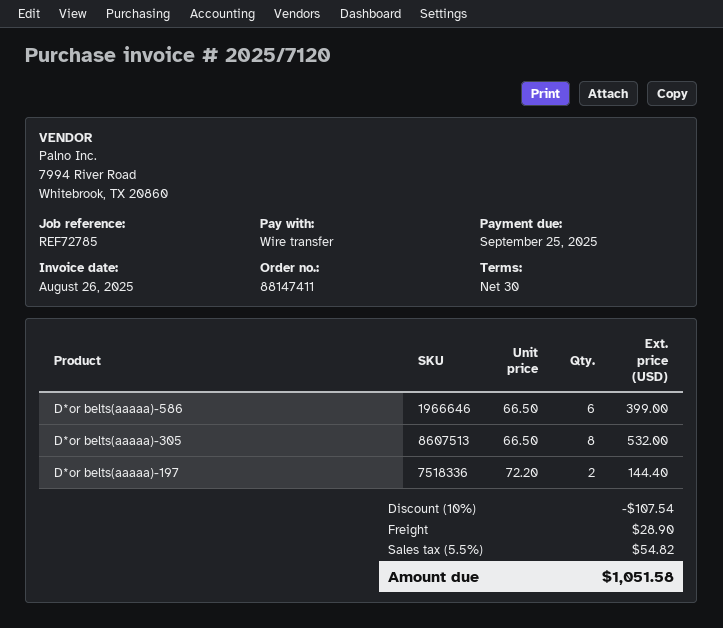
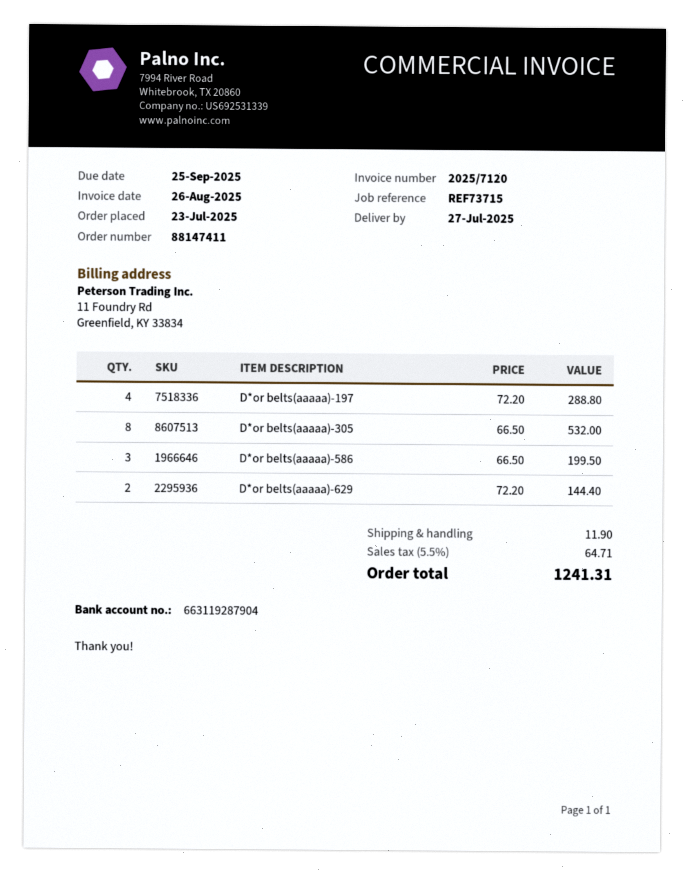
reference: REF72785 -> REF73715
D*or belts(aaaaa)-586: 6 x 66.50 = 399.00 -> 3 x 66.50 = 199.50
D*or belts(aaaaa)-197: 2 x 72.20 = 144.40 -> 4 x 72.20 = 288.80
D*or belts(aaaaa)-629: none -> 2 x 72.20 = 144.40
discount: 10% = 107.54 -> none
shipping: 28.90 -> 11.90
tax: 5.5% = 54.82 -> 5.5% = 64.71
total: 1051.58 -> 1241.31

